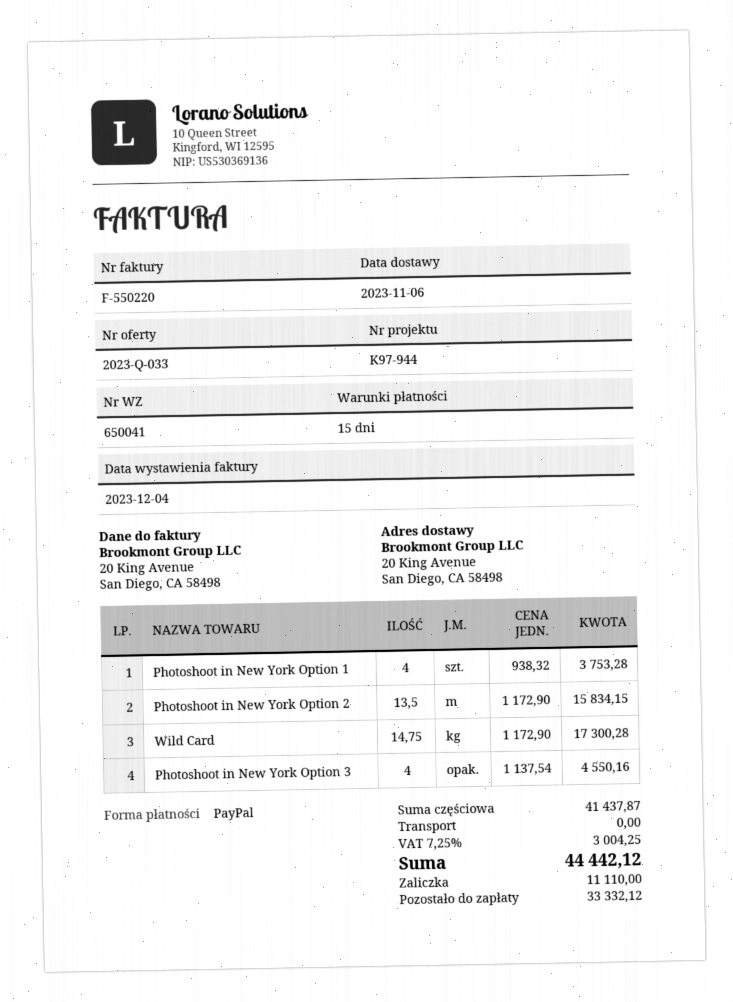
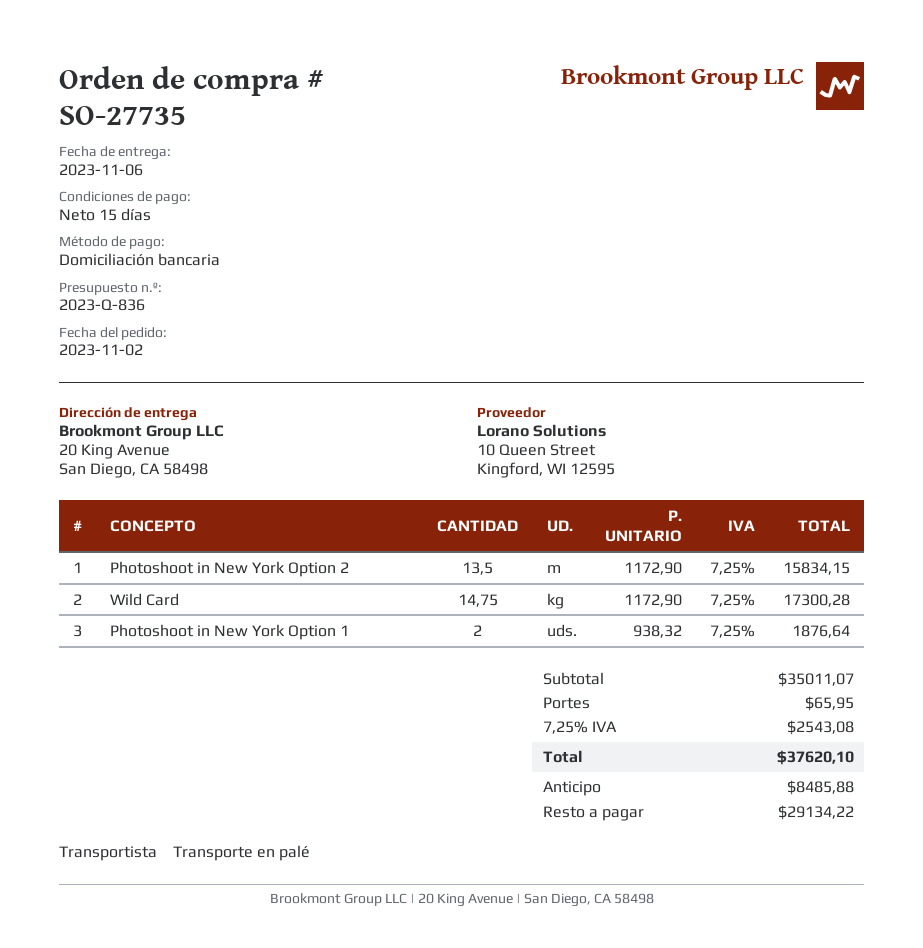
quote number: 2023-Q-033 -> 2023-Q-836
payment method: PayPal -> direct debit
Photoshoot in New York Option 1: 4 x 938.32 = 3753.28 -> 2 x 938.32 = 1876.64
Photoshoot in New York Option 3: 4 x 1137.54 = 4550.16 -> none
subtotal: 41437.87 -> 35011.07
shipping: 0.00 -> 65.95
tax: 7.25% = 3004.25 -> 7.25% = 2543.08
total: 44442.12 -> 37620.10
deposit: 11110.00 -> 8485.88
balance: 33332.12 -> 29134.22

